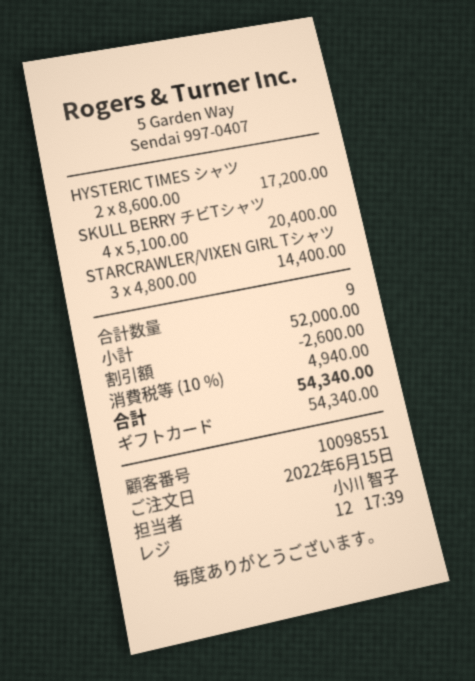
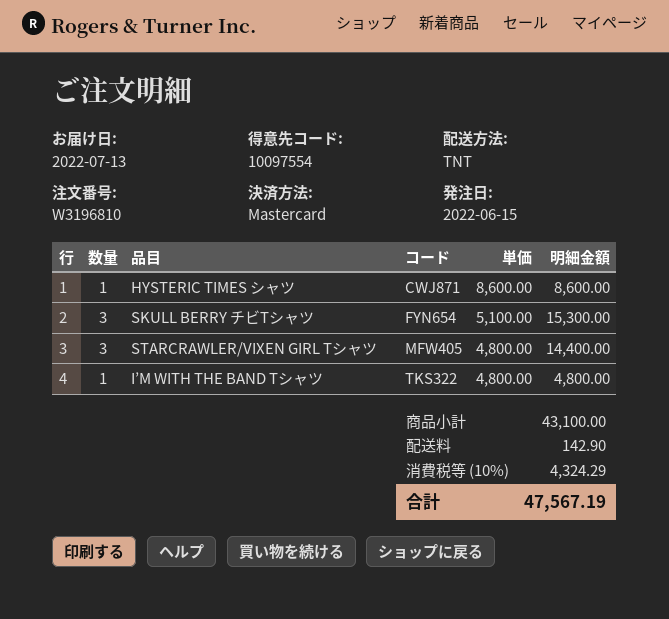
customer number: 10098551 -> 10097554
payment method: gift card -> Mastercard
HYSTERIC TIMES シャツ: 2 x 8600.00 = 17200.00 -> 1 x 8600.00 = 8600.00
SKULL BERRY チビTシャツ: 4 x 5100.00 = 20400.00 -> 3 x 5100.00 = 15300.00
I’M WITH THE BAND Tシャツ: none -> 1 x 4800.00 = 4800.00
subtotal: 52000.00 -> 43100.00
discount: 2600.00 -> none
shipping: none -> 142.90
tax: 10% = 4940.00 -> 10% = 4324.29
total: 54340.00 -> 47567.19

